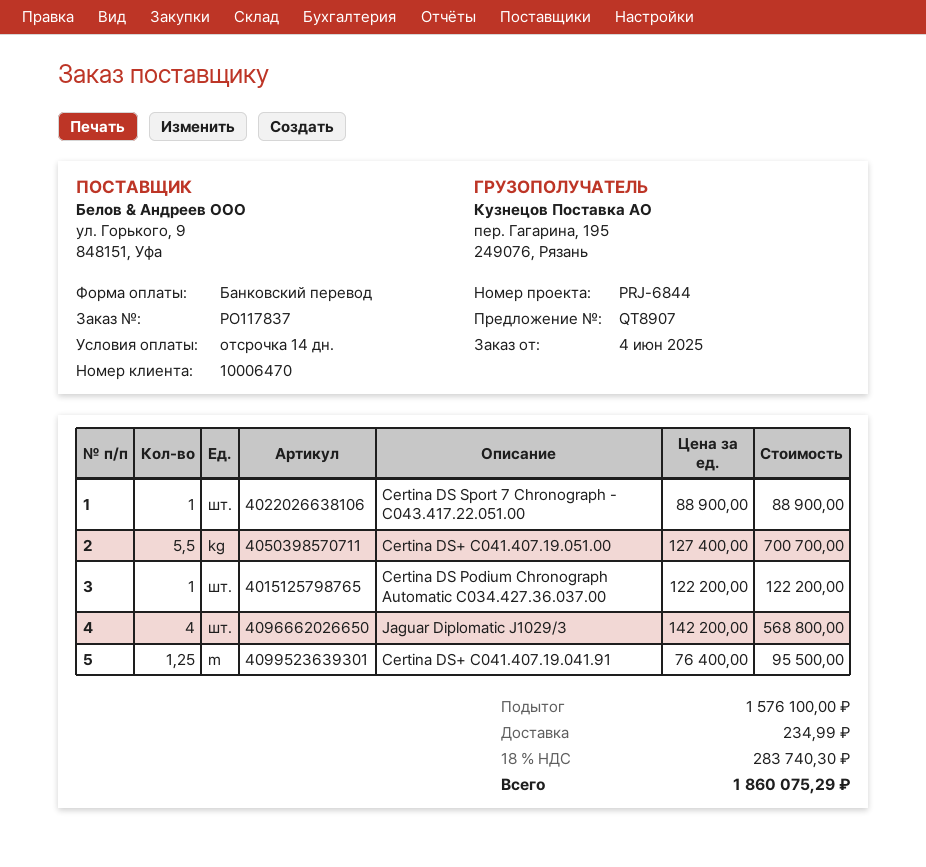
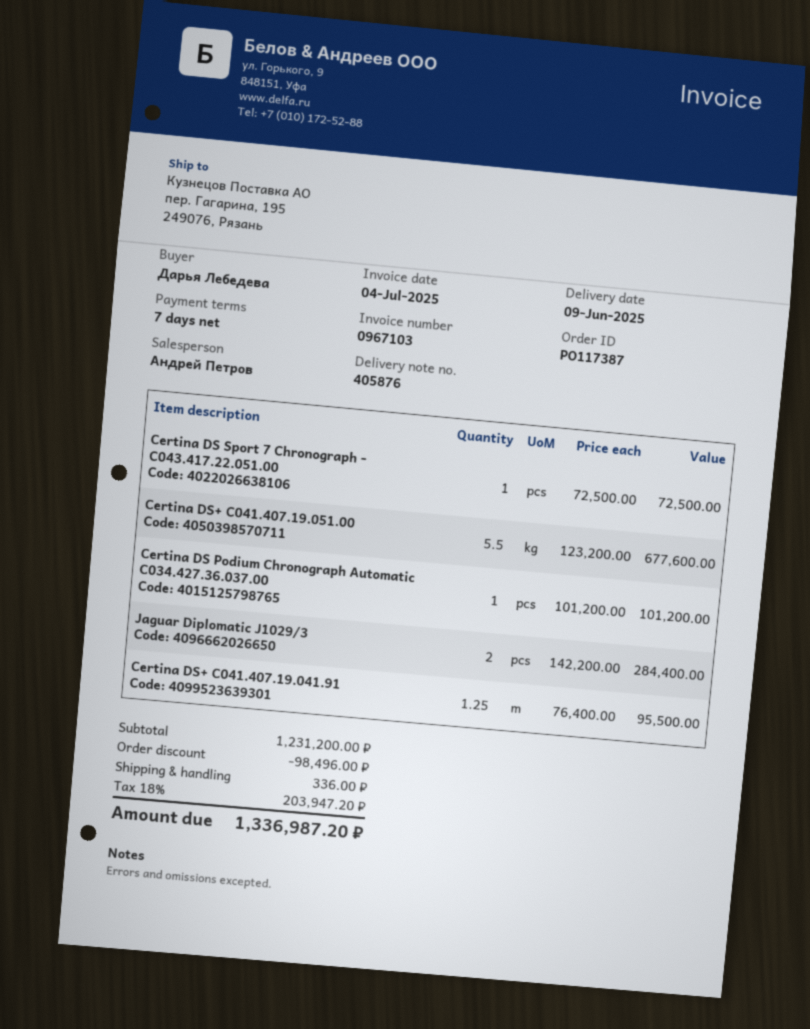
order number: PO117837 -> PO117387
payment terms: 14 days -> 7 days
Certina DS Sport 7 Chronograph - C043.417.22.051.00: 1 x 88900.00 = 88900.00 -> 1 x 72500.00 = 72500.00
Certina DS+ C041.407.19.051.00: 5.5 x 127400.00 = 700700.00 -> 5.5 x 123200.00 = 677600.00
Certina DS Podium Chronograph Automatic C034.427.36.037.00: 1 x 122200.00 = 122200.00 -> 1 x 101200.00 = 101200.00
Jaguar Diplomatic J1029/3: 4 x 142200.00 = 568800.00 -> 2 x 142200.00 = 284400.00
subtotal: 1576100.00 -> 1231200.00
discount: none -> 98496.00
shipping: 234.99 -> 336.00
tax: 18% = 283740.30 -> 18% = 203947.20
total: 1860075.29 -> 1336987.20

